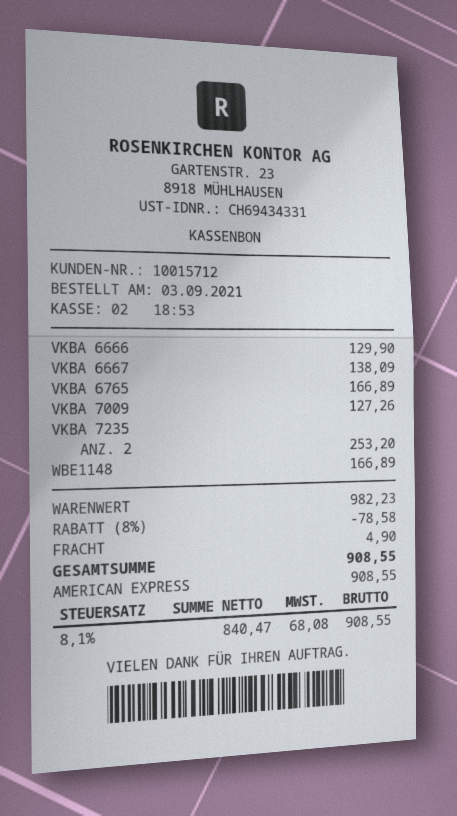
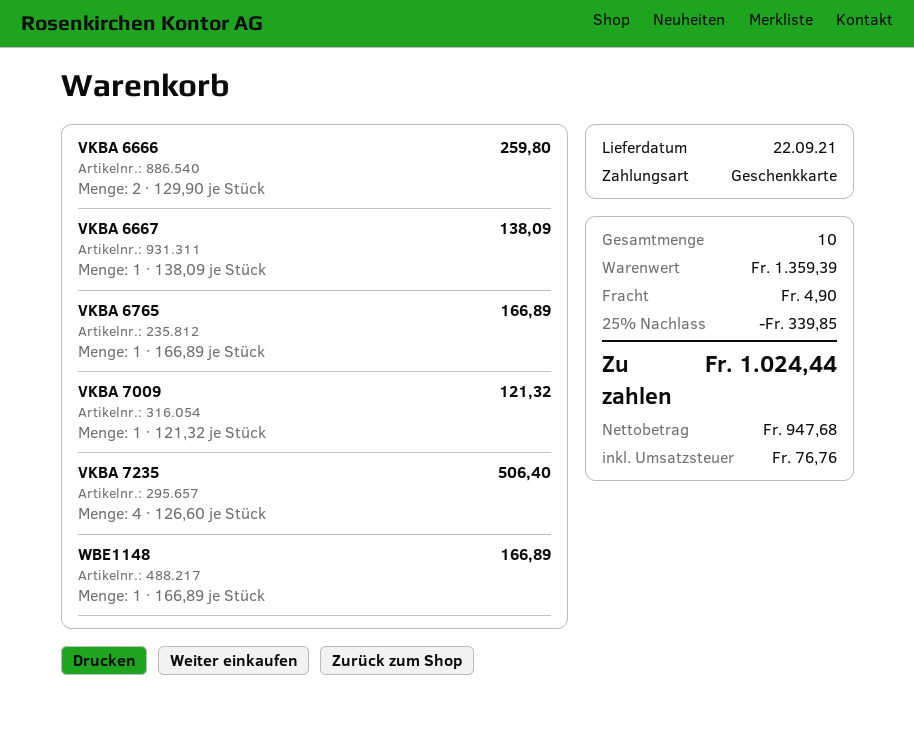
payment method: American Express -> gift card
VKBA 6666: 1 for 129.90 -> 2 for 259.80
VKBA 7009: 1 for 127.26 -> 1 for 121.32
VKBA 7235: 2 for 253.20 -> 4 for 506.40
subtotal: 982.23 -> 1359.39
discount: 8% = 78.58 -> 25% = 339.85
net: 840.47 -> 947.68
tax: 68.08 -> 76.76
total: 908.55 -> 1024.44

